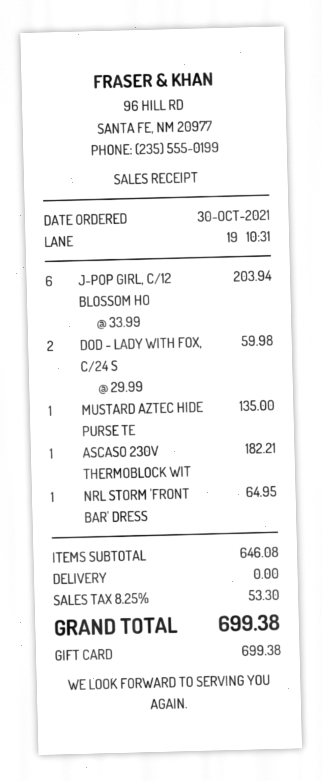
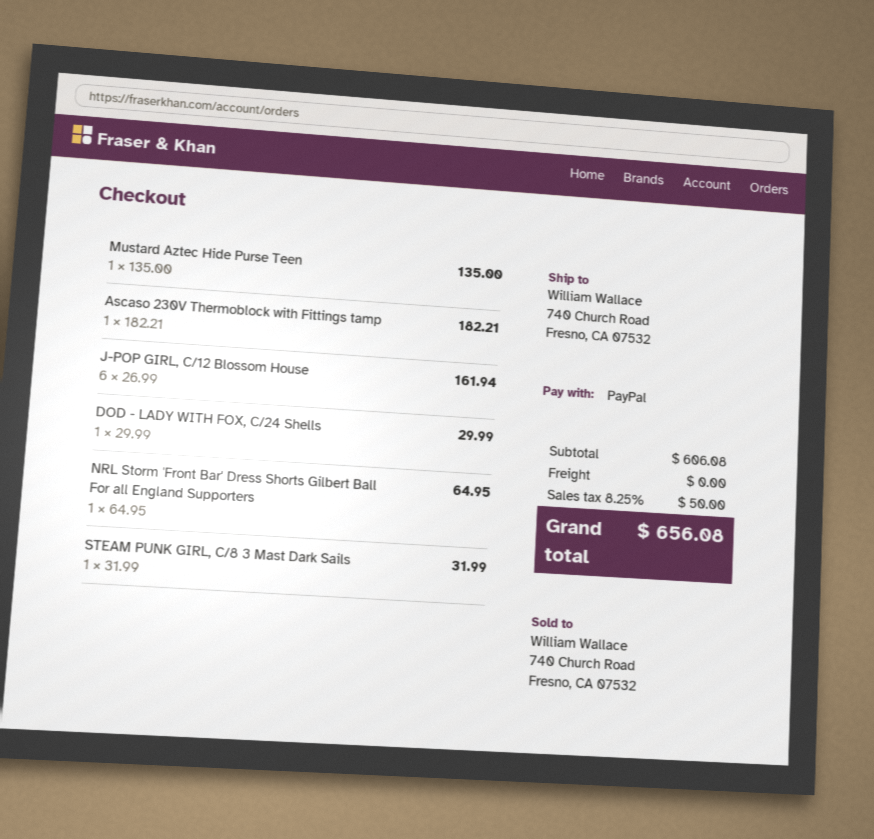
payment method: gift card -> PayPal
J-POP GIRL, C/12 BLOSSOM HO: 6 x 33.99 = 203.94 -> 6 x 26.99 = 161.94
DOD - LADY WITH FOX, C/24 S: 2 x 29.99 = 59.98 -> 1 x 29.99 = 29.99
STEAM PUNK GIRL, C/8 3 Mast Dark Sails: none -> 1 x 31.99 = 31.99
subtotal: 646.08 -> 606.08
tax: 8.25% = 53.30 -> 8.25% = 50.00
total: 699.38 -> 656.08

